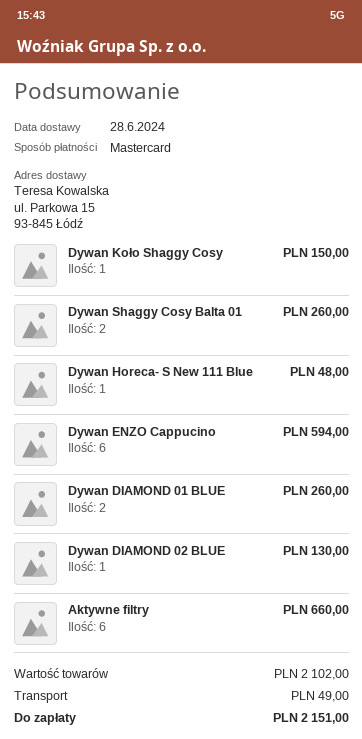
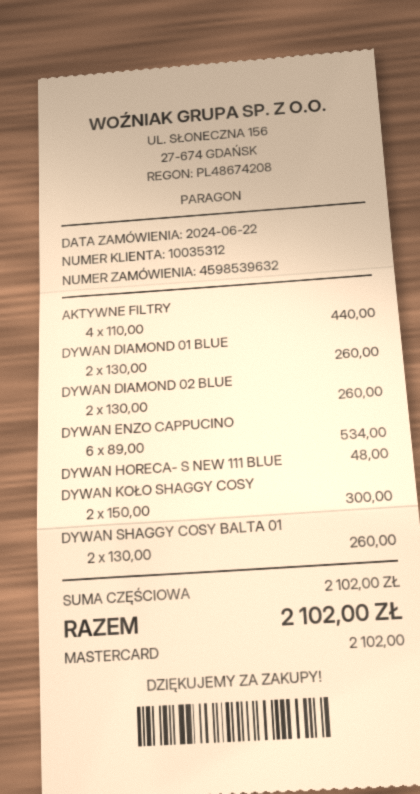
Dywan Koło Shaggy Cosy: 1 for 150.00 -> 2 for 300.00
Dywan ENZO Cappucino: 6 for 594.00 -> 6 for 534.00
Dywan DIAMOND 02 BLUE: 1 for 130.00 -> 2 for 260.00
Aktywne filtry: 6 for 660.00 -> 4 for 440.00
shipping: 49.00 -> none
total: 2151.00 -> 2102.00

